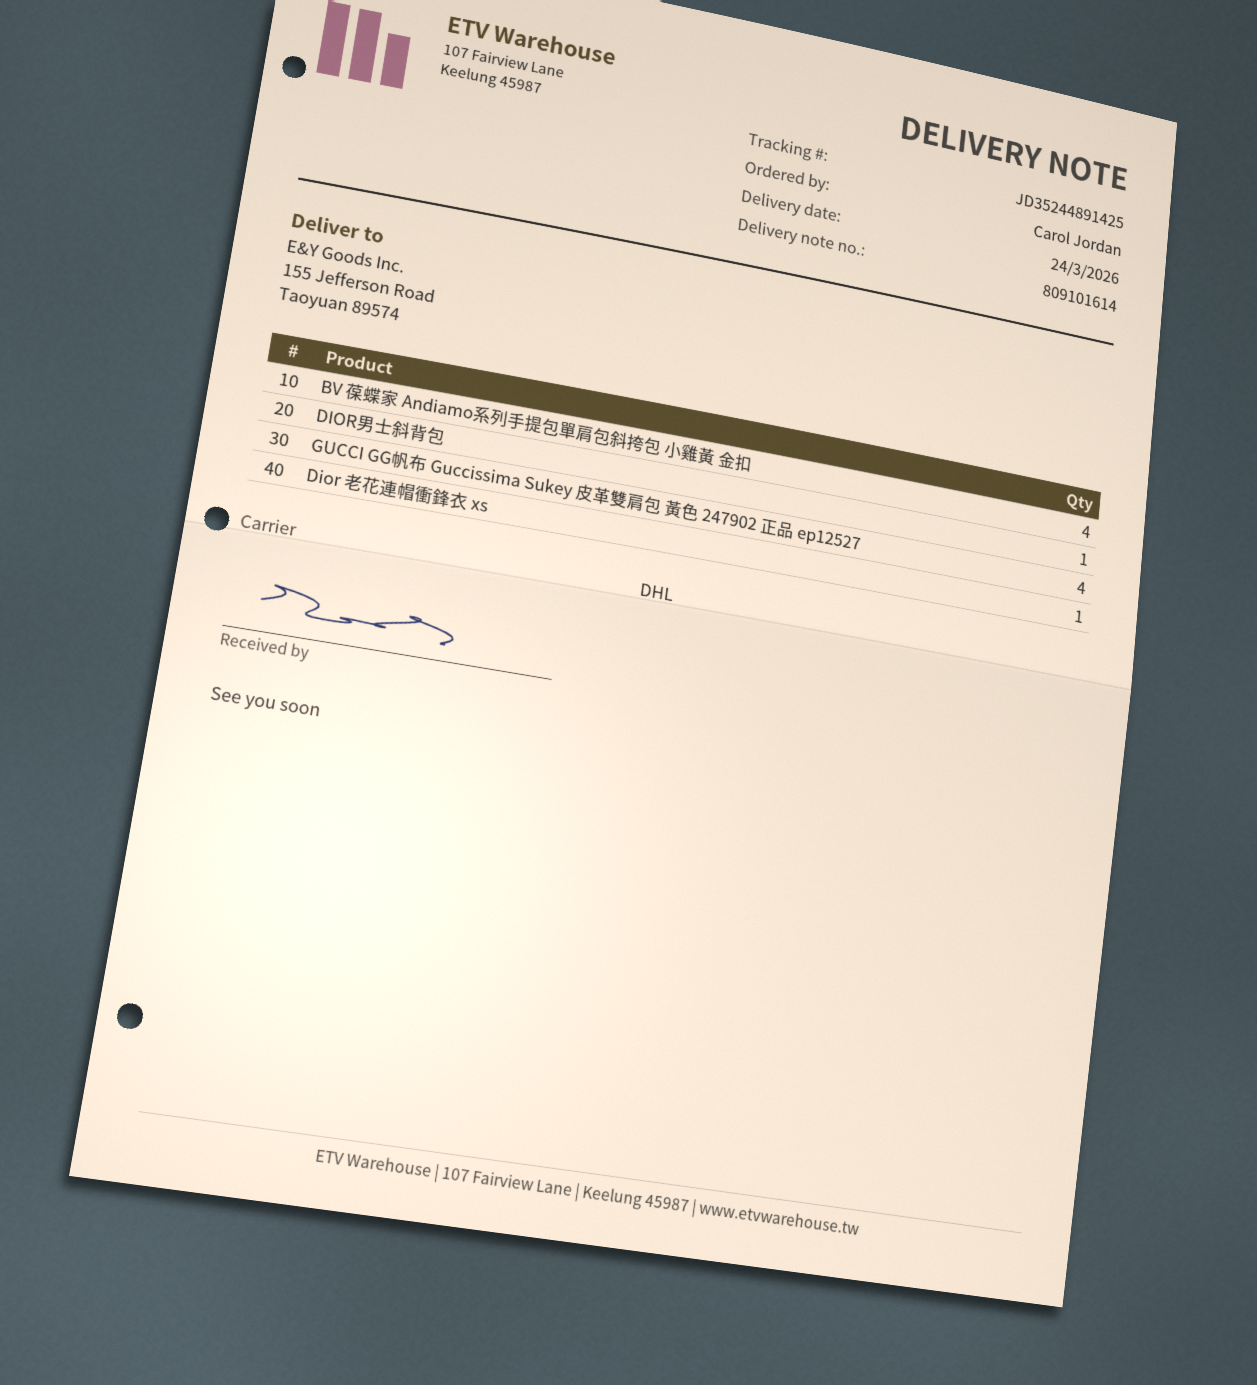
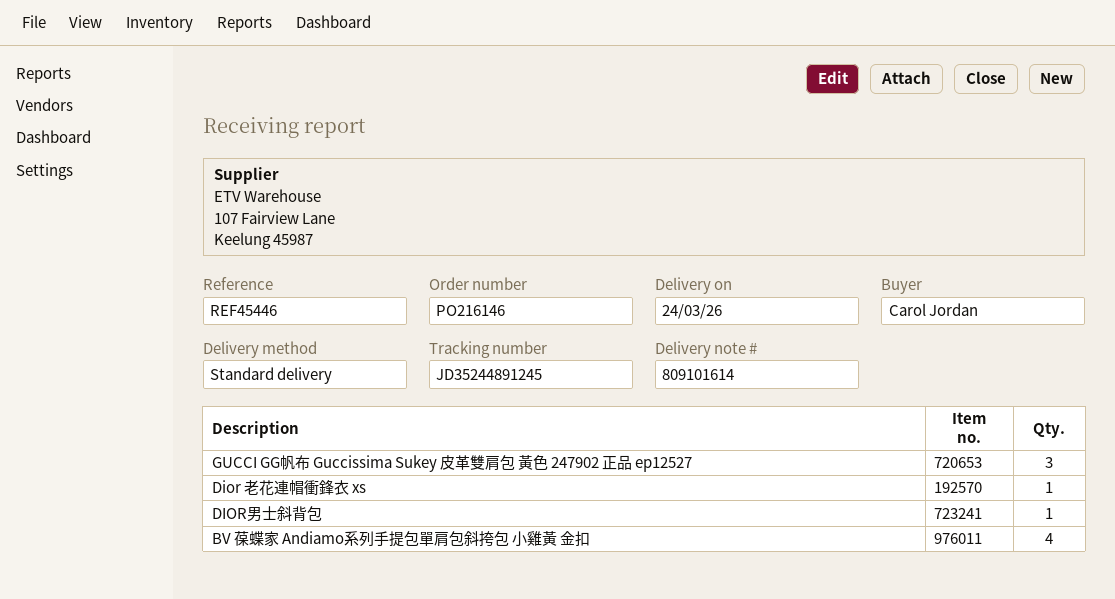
shipping method: DHL -> standard
tracking number: JD35244891425 -> JD35244891245
GUCCI GG帆布 Guccissima Sukey 皮革雙肩包 黃色 247902 正品 ep12527: 4 -> 3

